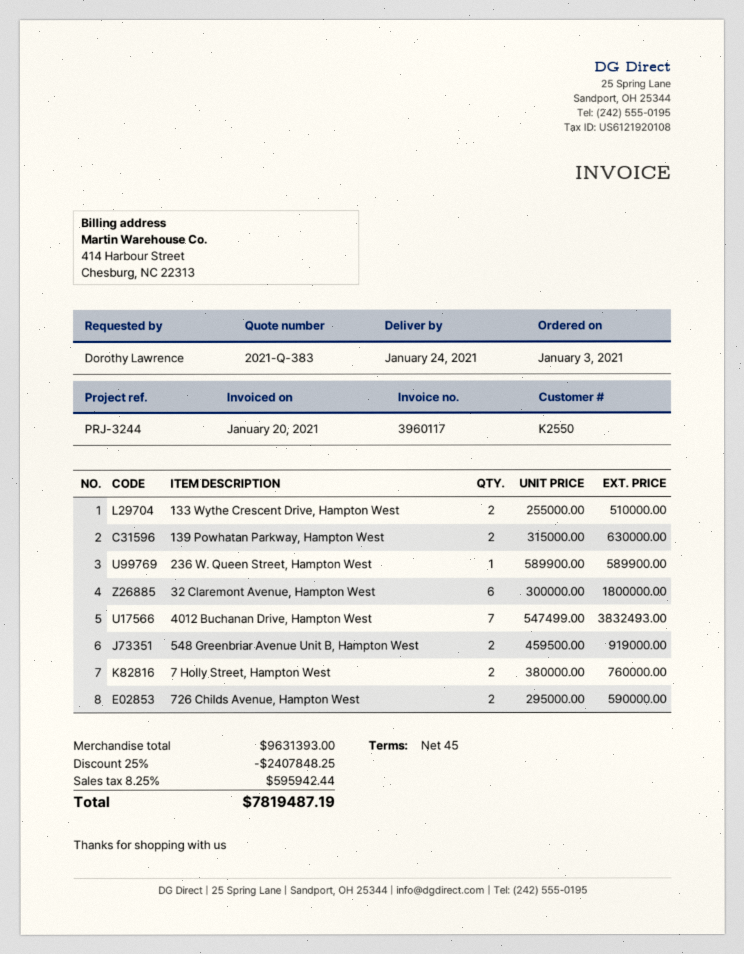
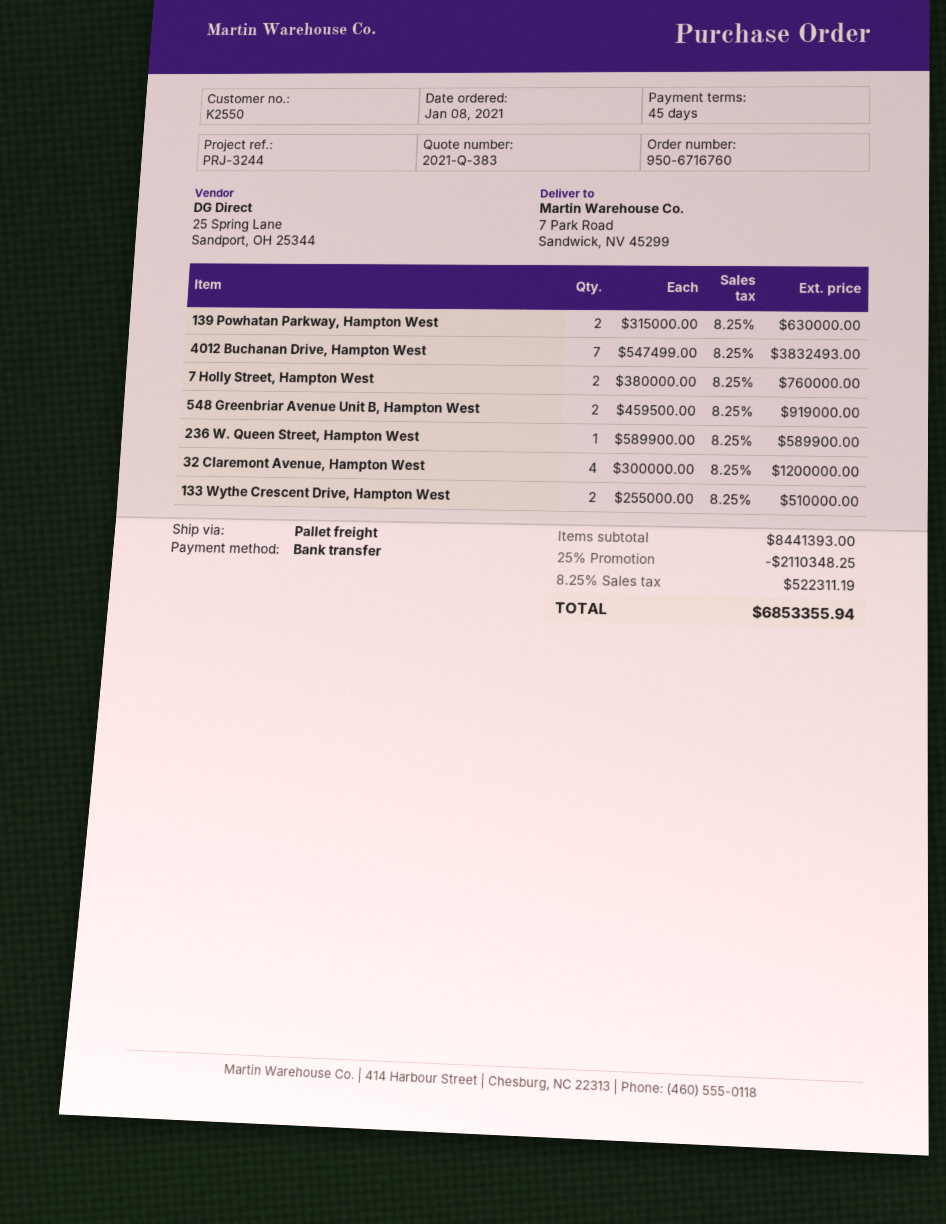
order date: 2021-01-03 -> 2021-01-08
32 Claremont Avenue, Hampton West: 6 x 300000.00 = 1800000.00 -> 4 x 300000.00 = 1200000.00
726 Childs Avenue, Hampton West: 2 x 295000.00 = 590000.00 -> none
subtotal: 9631393.00 -> 8441393.00
discount: 25% = 2407848.25 -> 25% = 2110348.25
tax: 8.25% = 595942.44 -> 8.25% = 522311.19
total: 7819487.19 -> 6853355.94

